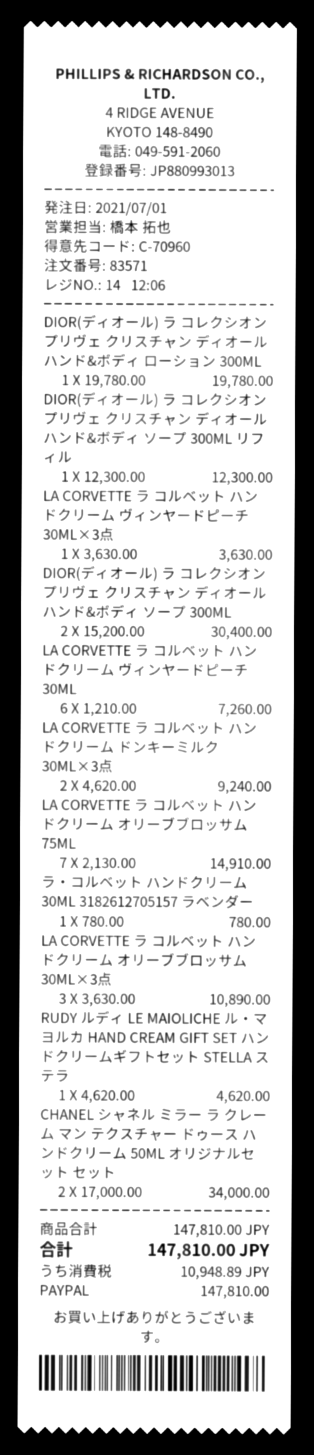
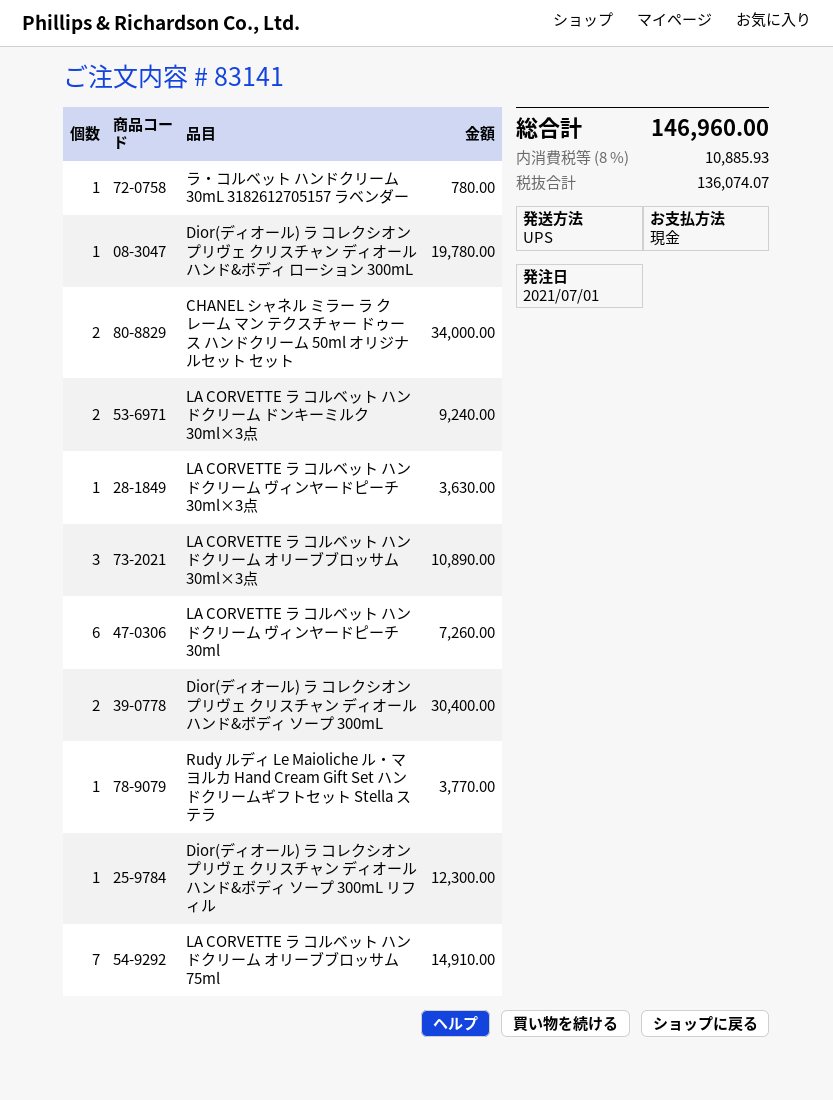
order number: 83571 -> 83141
payment method: PayPal -> cash
RUDY ルディ LE MAIOLICHE ル・マヨルカ HAND CREAM GIFT SET ハンドクリームギフトセット STELLA ステラ: 1 for 4620.00 -> 1 for 3770.00
tax: 10948.89 -> 10885.93
total: 147810.00 -> 146960.00

